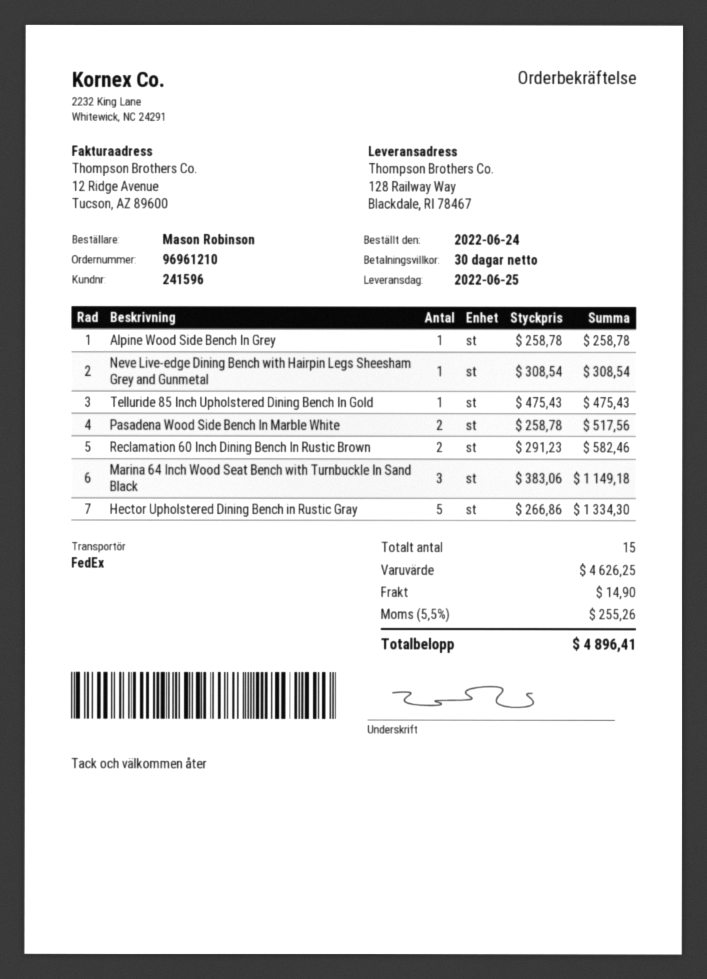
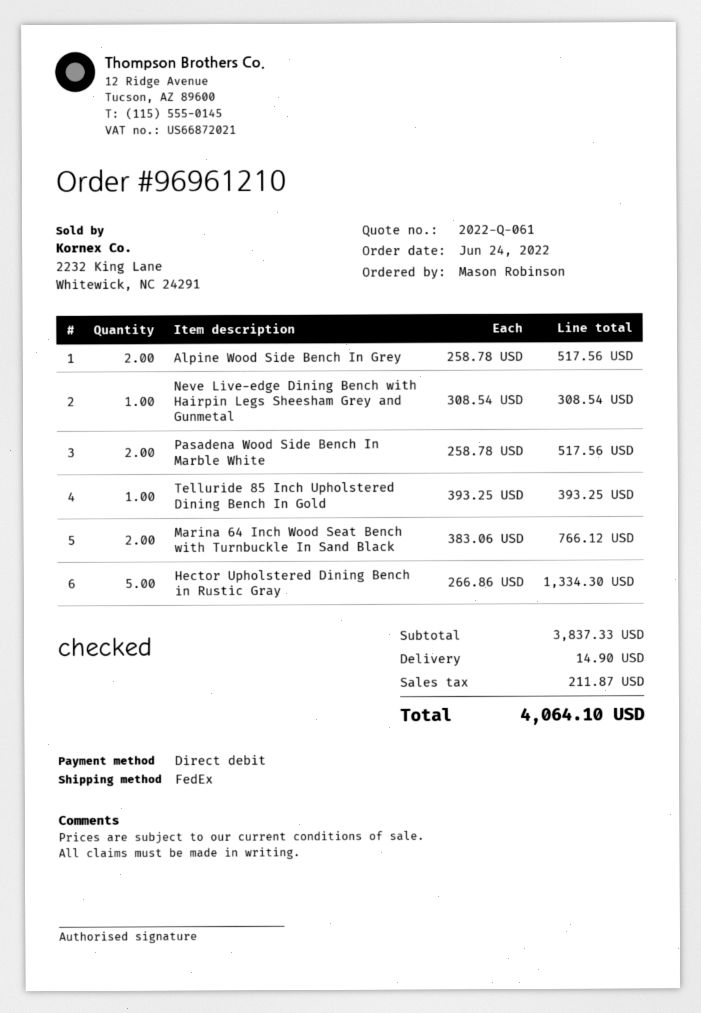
Alpine Wood Side Bench In Grey: 1 x 258.78 = 258.78 -> 2 x 258.78 = 517.56
Telluride 85 Inch Upholstered Dining Bench In Gold: 1 x 475.43 = 475.43 -> 1 x 393.25 = 393.25
Reclamation 60 Inch Dining Bench In Rustic Brown: 2 x 291.23 = 582.46 -> none
Marina 64 Inch Wood Seat Bench with Turnbuckle In Sand Black: 3 x 383.06 = 1149.18 -> 2 x 383.06 = 766.12
subtotal: 4626.25 -> 3837.33
tax: 255.26 -> 211.87
total: 4896.41 -> 4064.10

